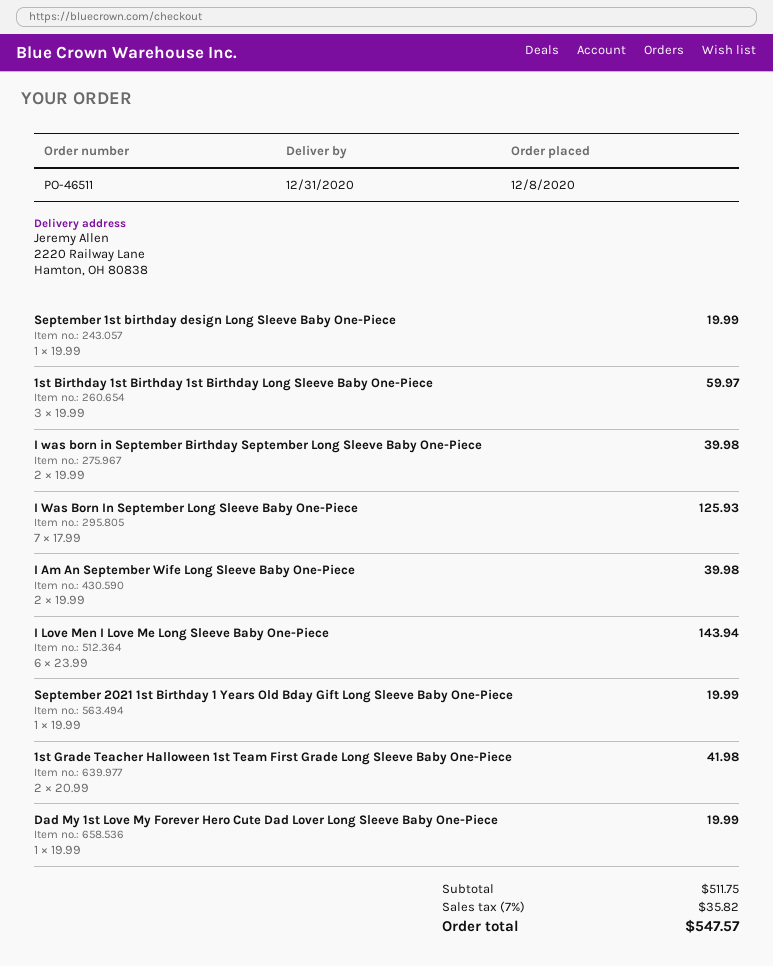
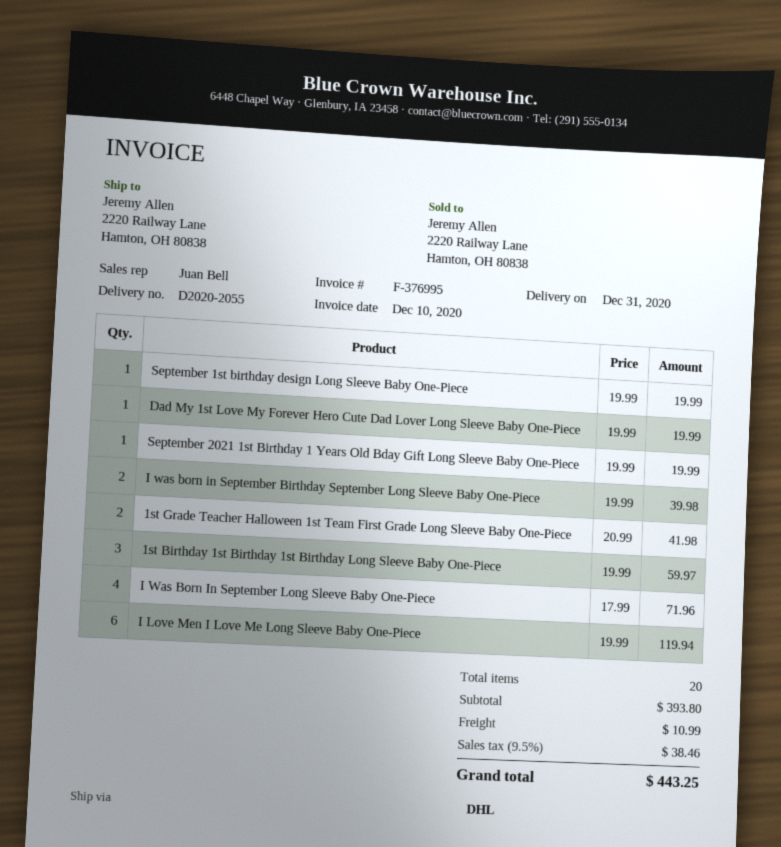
I Was Born In September Long Sleeve Baby One-Piece: 7 x 17.99 = 125.93 -> 4 x 17.99 = 71.96
I Am An September Wife Long Sleeve Baby One-Piece: 2 x 19.99 = 39.98 -> none
I Love Men I Love Me Long Sleeve Baby One-Piece: 6 x 23.99 = 143.94 -> 6 x 19.99 = 119.94
subtotal: 511.75 -> 393.80
shipping: none -> 10.99
tax: 7% = 35.82 -> 9.5% = 38.46
total: 547.57 -> 443.25

